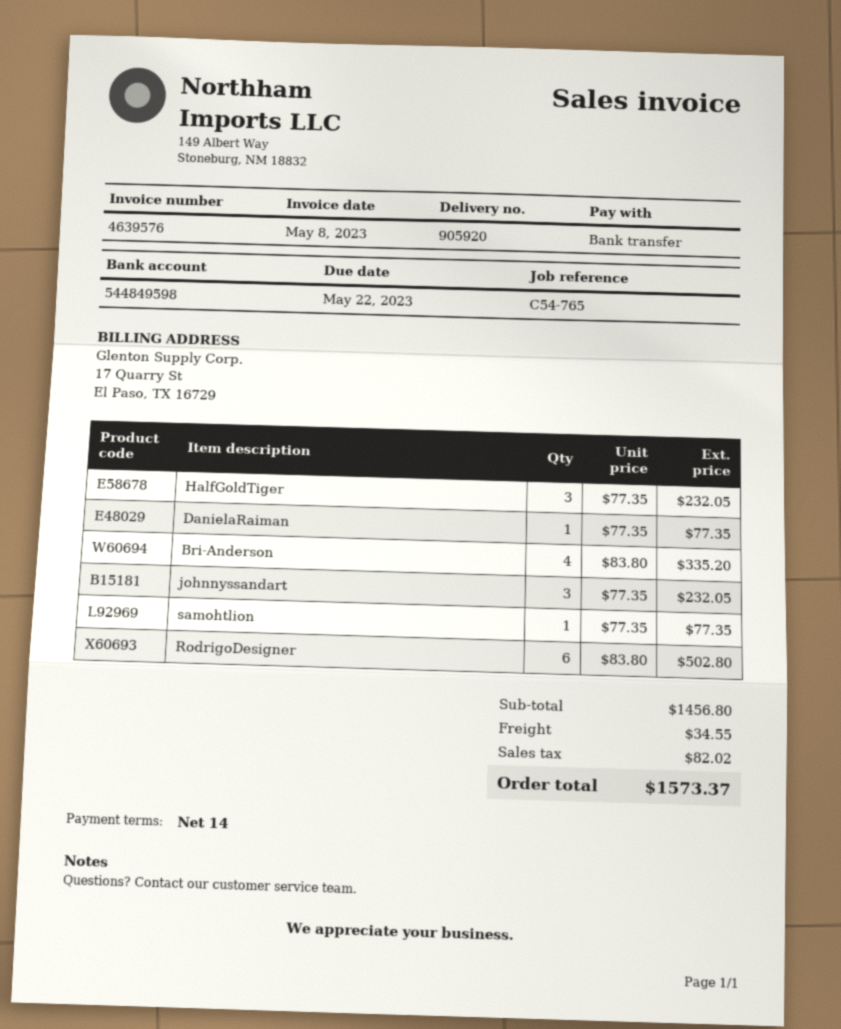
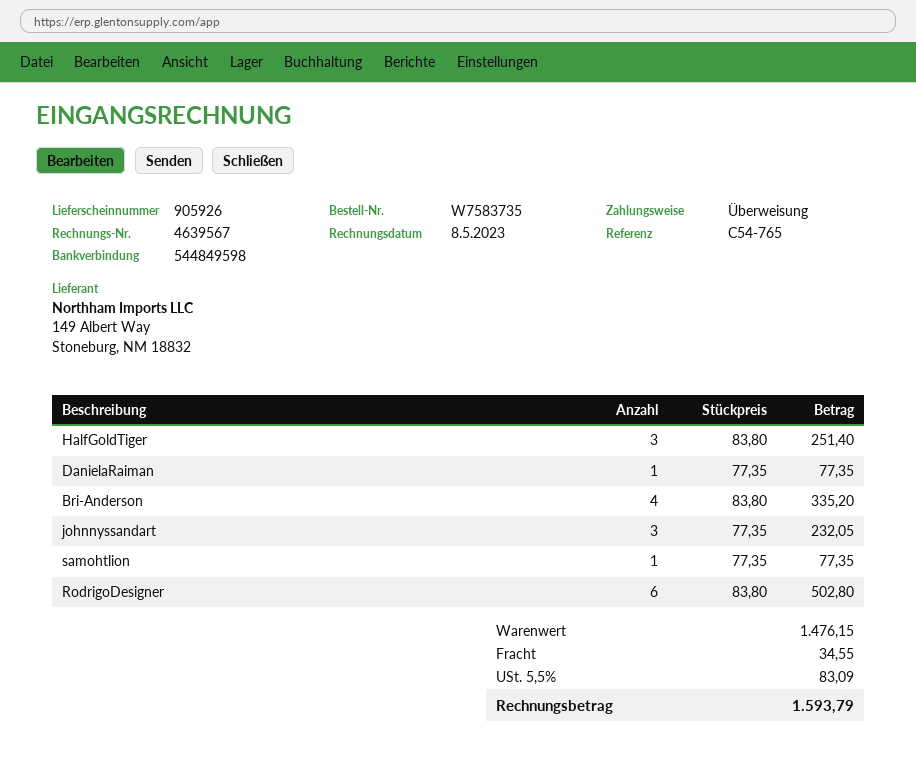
delivery note number: 905920 -> 905926
invoice number: 4639576 -> 4639567
HalfGoldTiger: 3 x 77.35 = 232.05 -> 3 x 83.80 = 251.40
subtotal: 1456.80 -> 1476.15
tax: 82.02 -> 83.09
total: 1573.37 -> 1593.79

